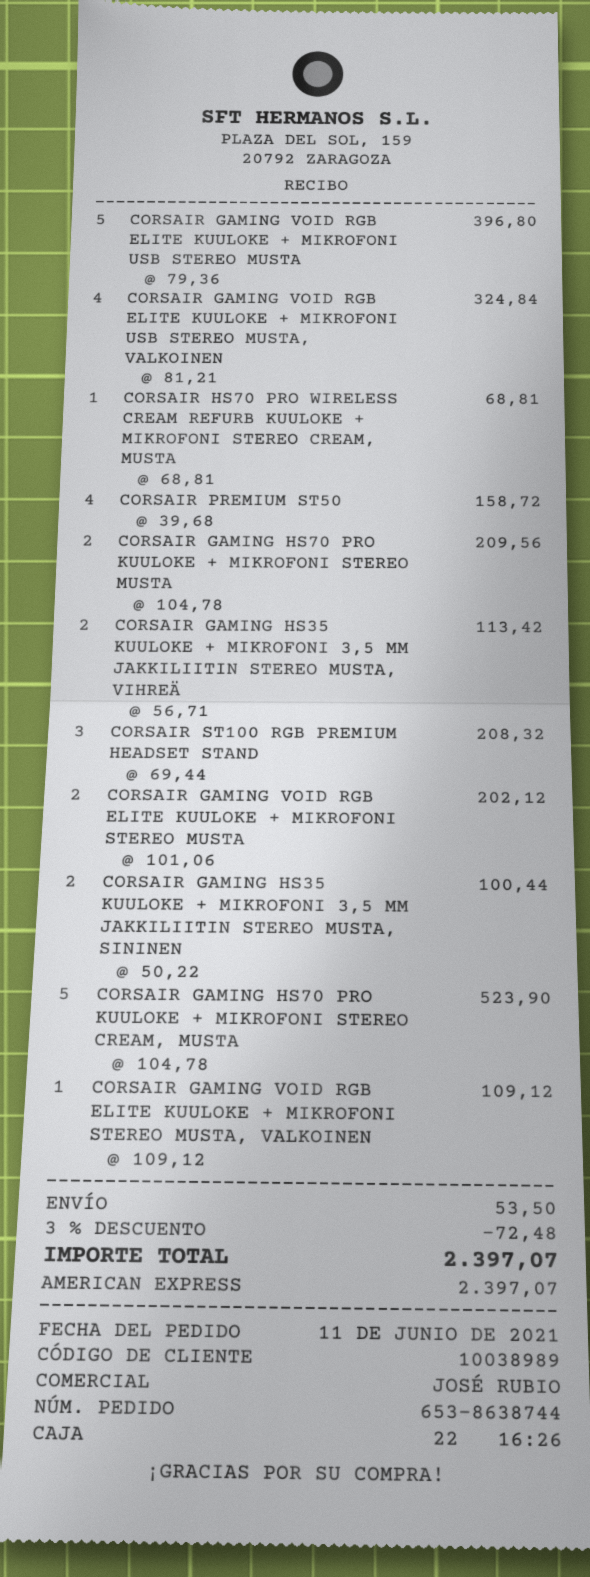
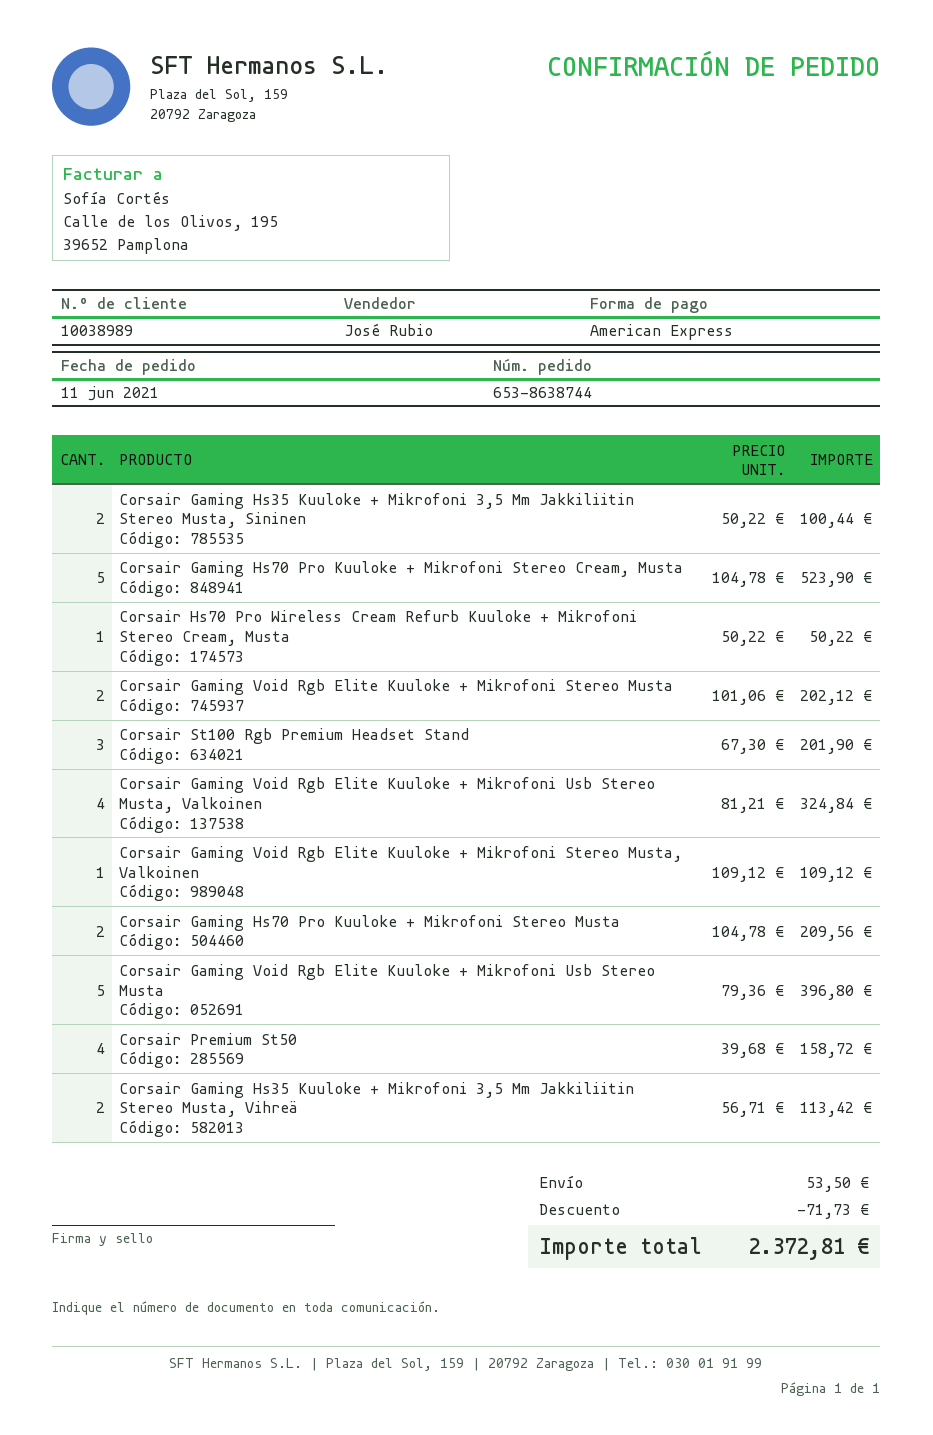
CORSAIR HS70 PRO WIRELESS CREAM REFURB KUULOKE + MIKROFONI STEREO CREAM, MUSTA: 1 x 68.81 = 68.81 -> 1 x 50.22 = 50.22
CORSAIR ST100 RGB PREMIUM HEADSET STAND: 3 x 69.44 = 208.32 -> 3 x 67.30 = 201.90
discount: 72.48 -> 71.73
total: 2397.07 -> 2372.81

